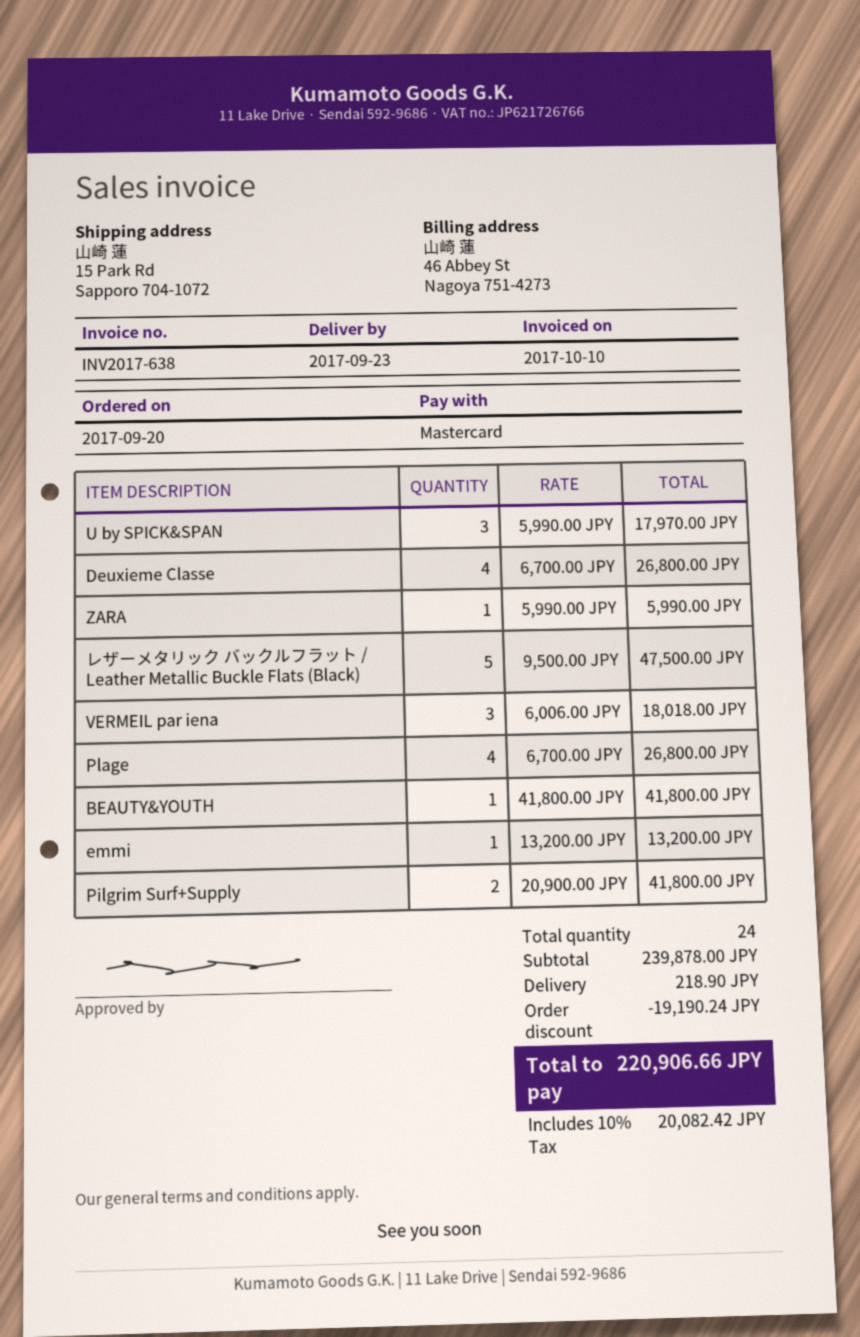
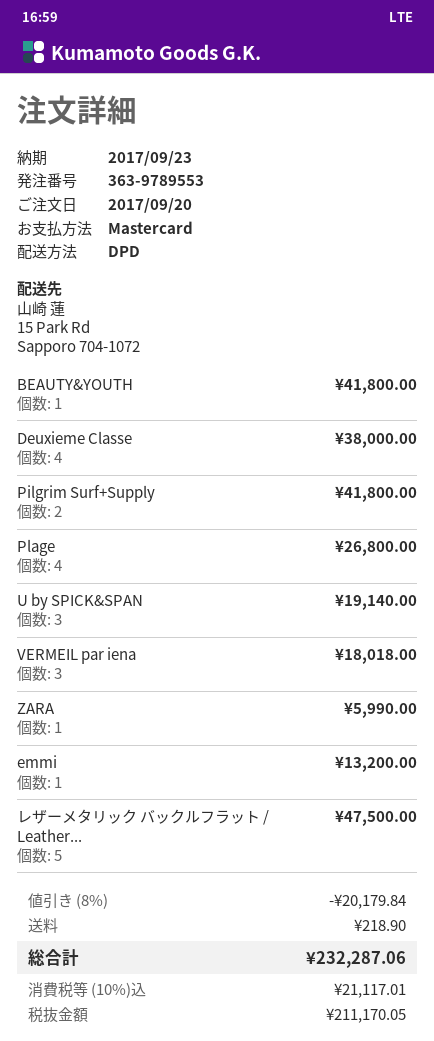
U by SPICK&SPAN: 3 for 17970.00 -> 3 for 19140.00
Deuxieme Classe: 4 for 26800.00 -> 4 for 38000.00
discount: 19190.24 -> 20179.84
tax: 10% = 20082.42 -> 10% = 21117.01
total: 220906.66 -> 232287.06

